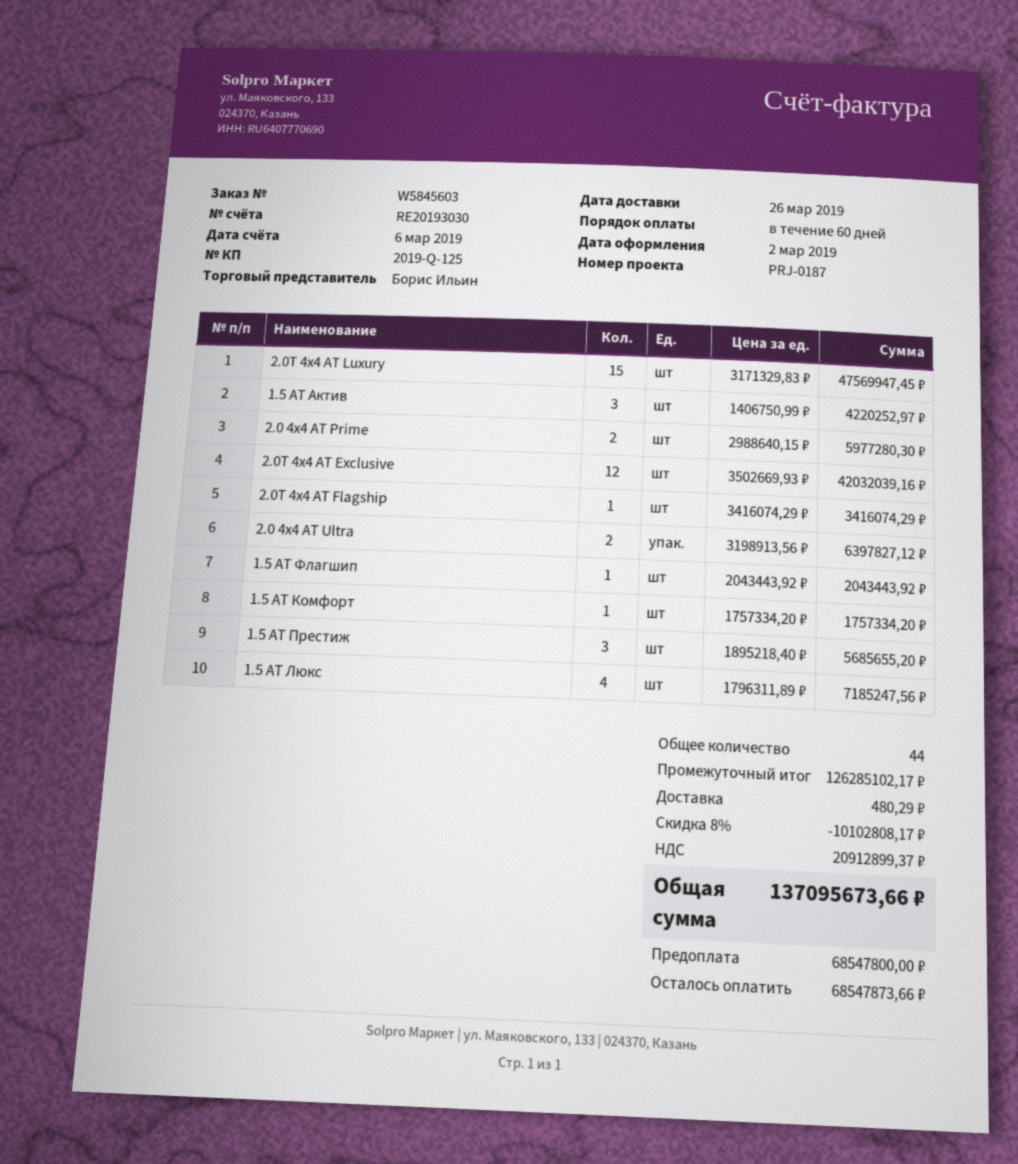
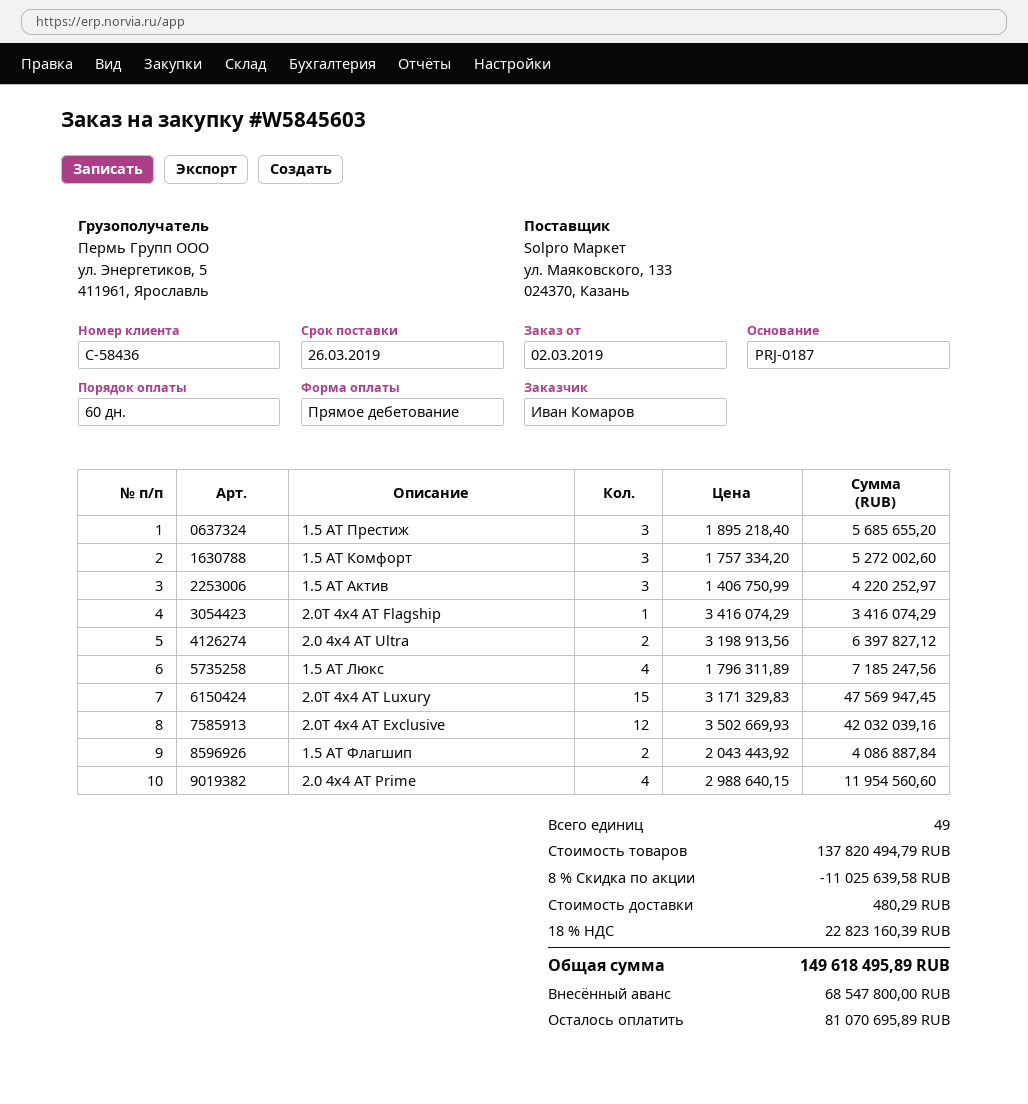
2.0 4x4 AT Prime: 2 x 2988640.15 = 5977280.30 -> 4 x 2988640.15 = 11954560.60
1.5 AT Флагшип: 1 x 2043443.92 = 2043443.92 -> 2 x 2043443.92 = 4086887.84
1.5 AT Комфорт: 1 x 1757334.20 = 1757334.20 -> 3 x 1757334.20 = 5272002.60
total quantity: 44 -> 49
subtotal: 126285102.17 -> 137820494.79
discount: 8% = 10102808.17 -> 8% = 11025639.58
tax: 20912899.37 -> 22823160.39
total: 137095673.66 -> 149618495.89
balance: 68547873.66 -> 81070695.89

